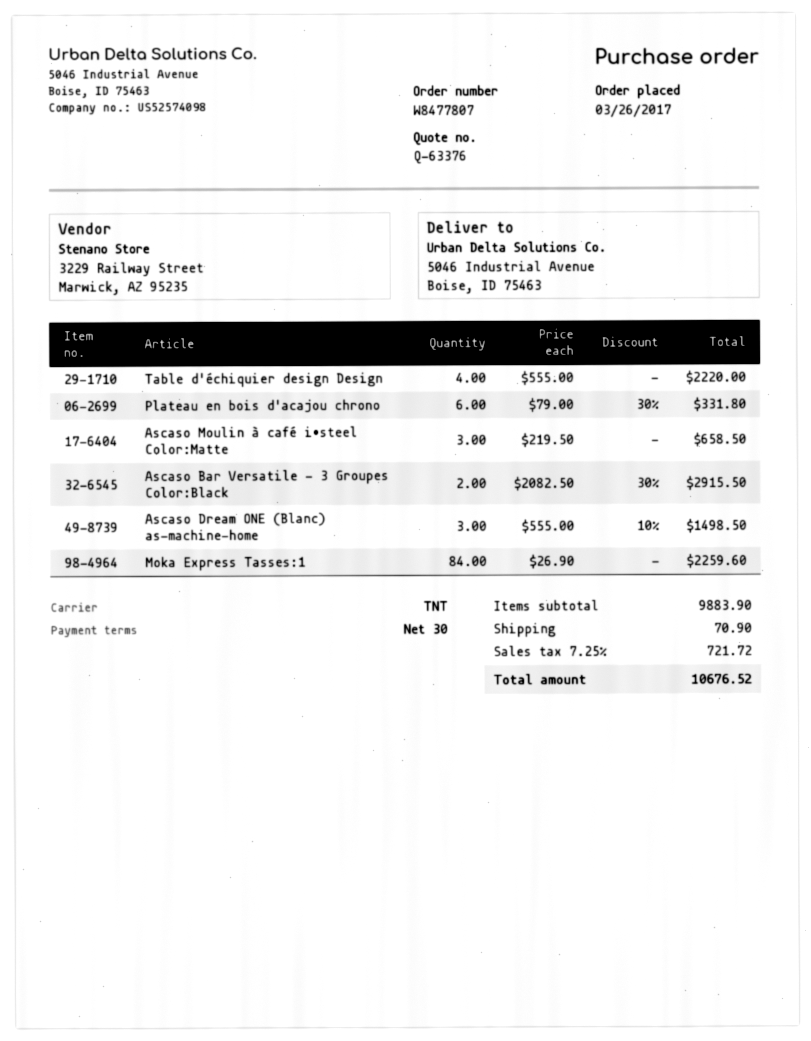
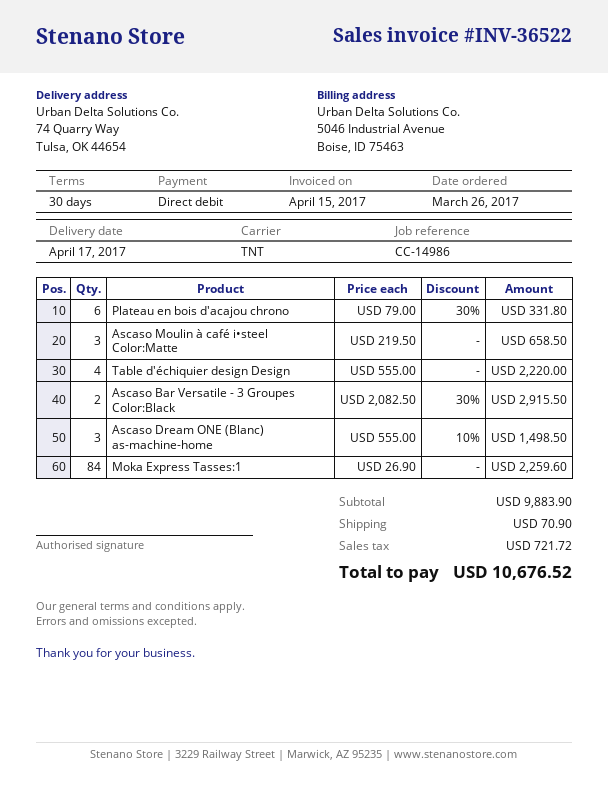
ship to: 5046 Industrial Avenue, Boise, ID 75463 -> 74 Quarry Way, Tulsa, OK 44654

